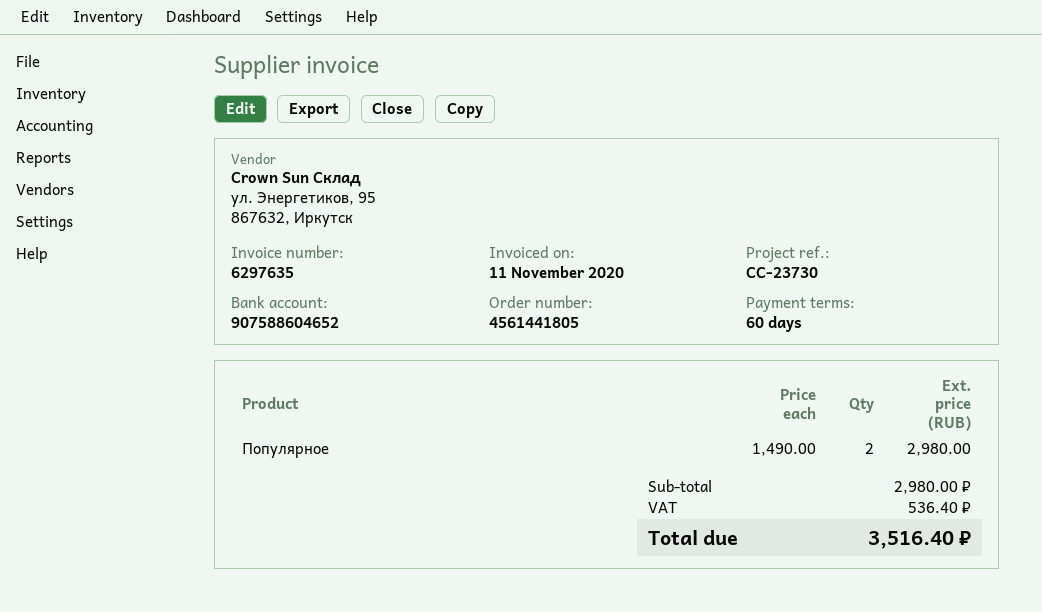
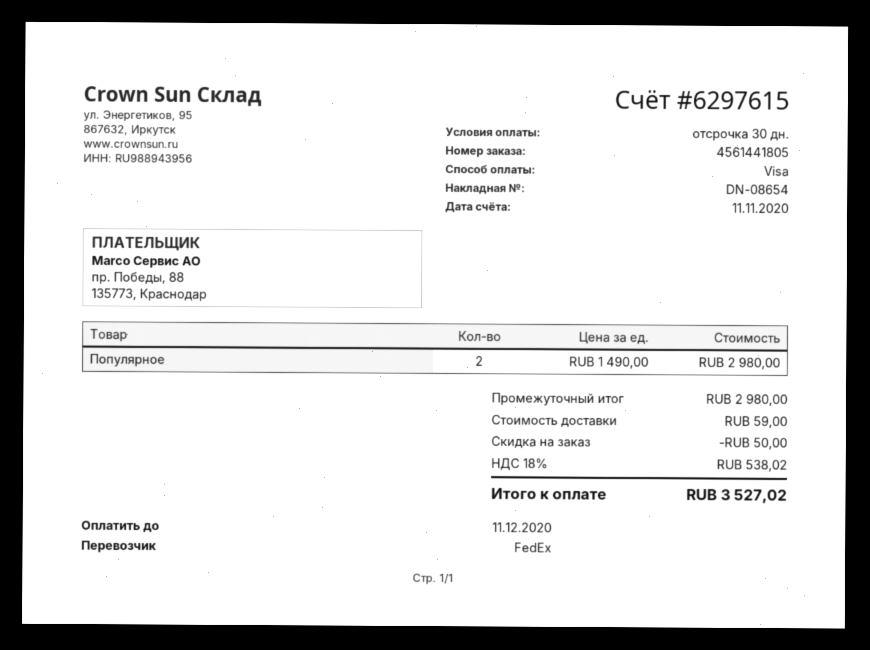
invoice number: 6297635 -> 6297615
payment terms: 60 days -> 30 days
discount: none -> 50.00
shipping: none -> 59.00
tax: 536.40 -> 538.02
total: 3516.40 -> 3527.02

